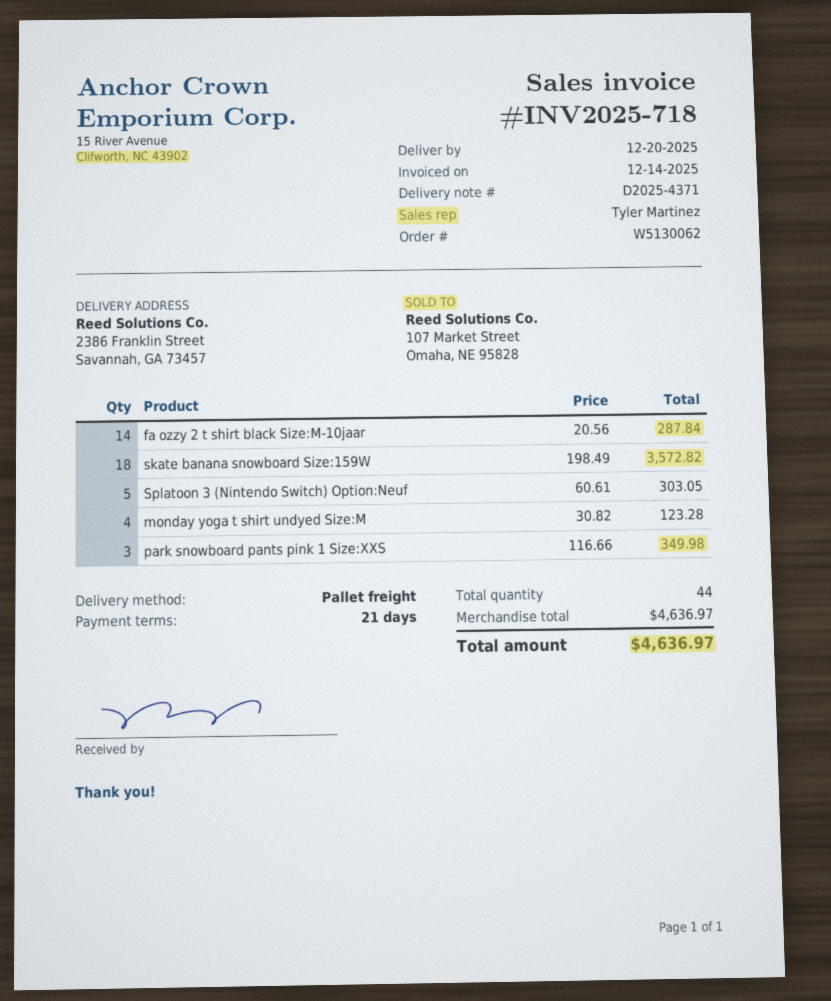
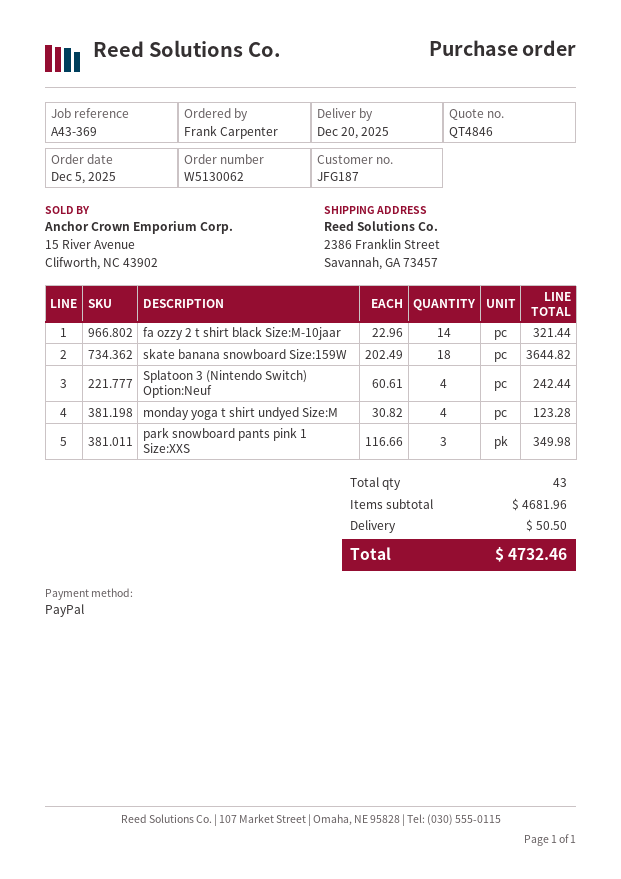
fa ozzy 2 t shirt black Size:M-10jaar: 14 x 20.56 = 287.84 -> 14 x 22.96 = 321.44
skate banana snowboard Size:159W: 18 x 198.49 = 3572.82 -> 18 x 202.49 = 3644.82
Splatoon 3 (Nintendo Switch) Option:Neuf: 5 x 60.61 = 303.05 -> 4 x 60.61 = 242.44
total quantity: 44 -> 43
subtotal: 4636.97 -> 4681.96
shipping: none -> 50.50
total: 4636.97 -> 4732.46

